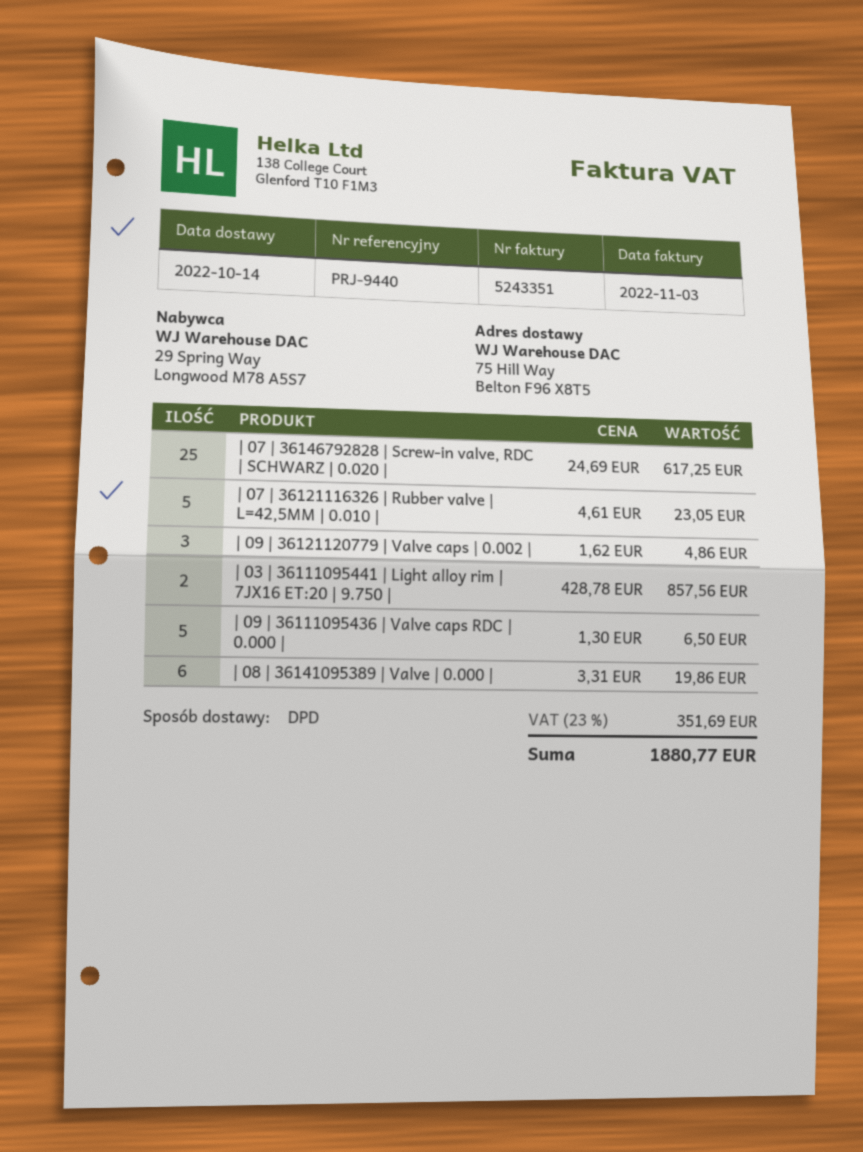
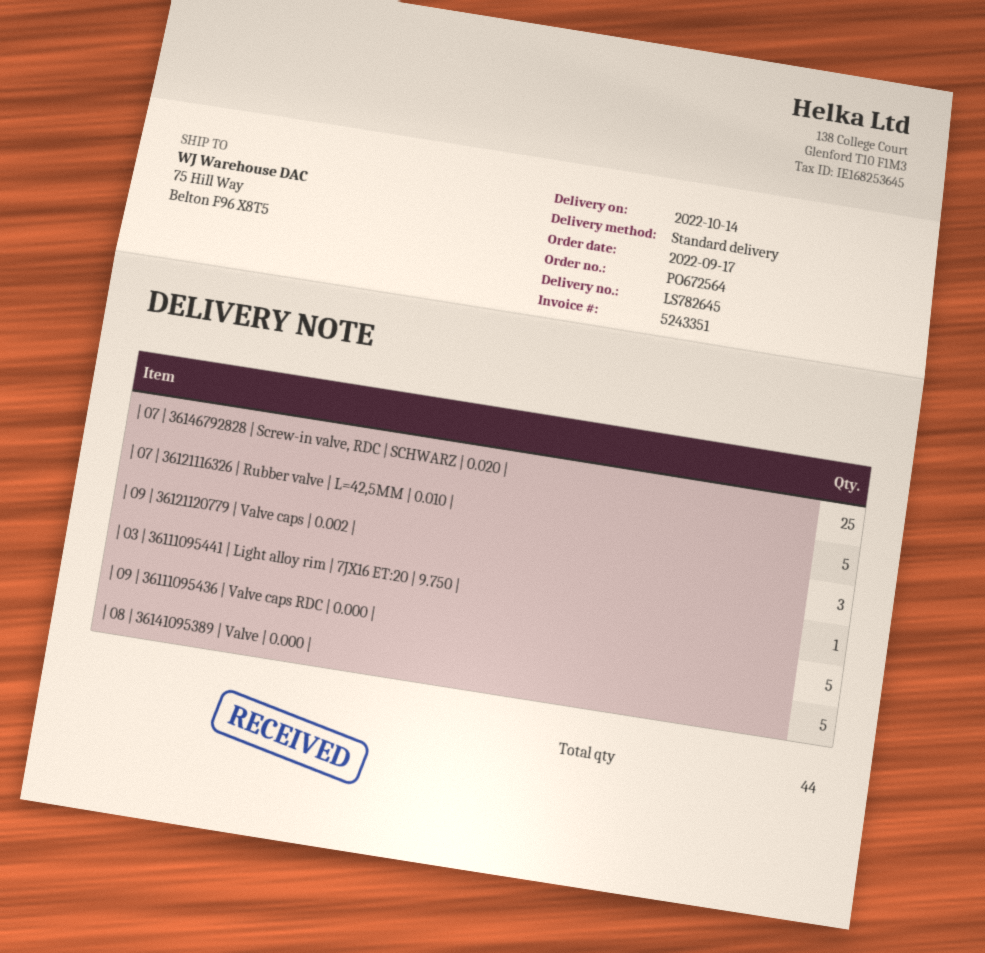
shipping method: DPD -> standard
| 03 | 36111095441 | Light alloy rim | 7JX16 ET:20 | 9.750 |: 2 -> 1
| 08 | 36141095389 | Valve | 0.000 |: 6 -> 5

